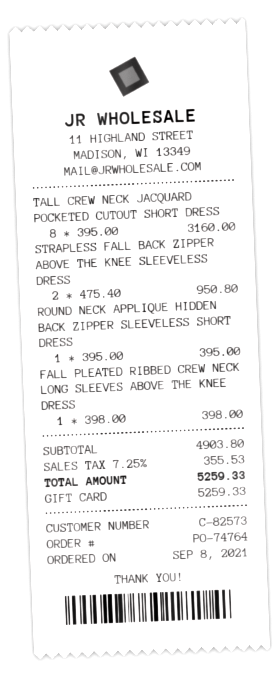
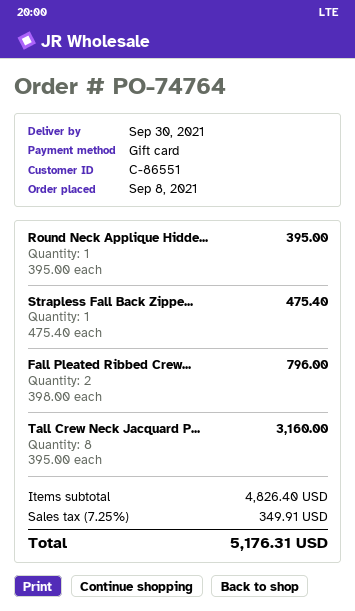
customer number: C-82573 -> C-86551
STRAPLESS FALL BACK ZIPPER ABOVE THE KNEE SLEEVELESS DRESS: 2 x 475.40 = 950.80 -> 1 x 475.40 = 475.40
FALL PLEATED RIBBED CREW NECK LONG SLEEVES ABOVE THE KNEE DRESS: 1 x 398.00 = 398.00 -> 2 x 398.00 = 796.00
subtotal: 4903.80 -> 4826.40
tax: 7.25% = 355.53 -> 7.25% = 349.91
total: 5259.33 -> 5176.31

